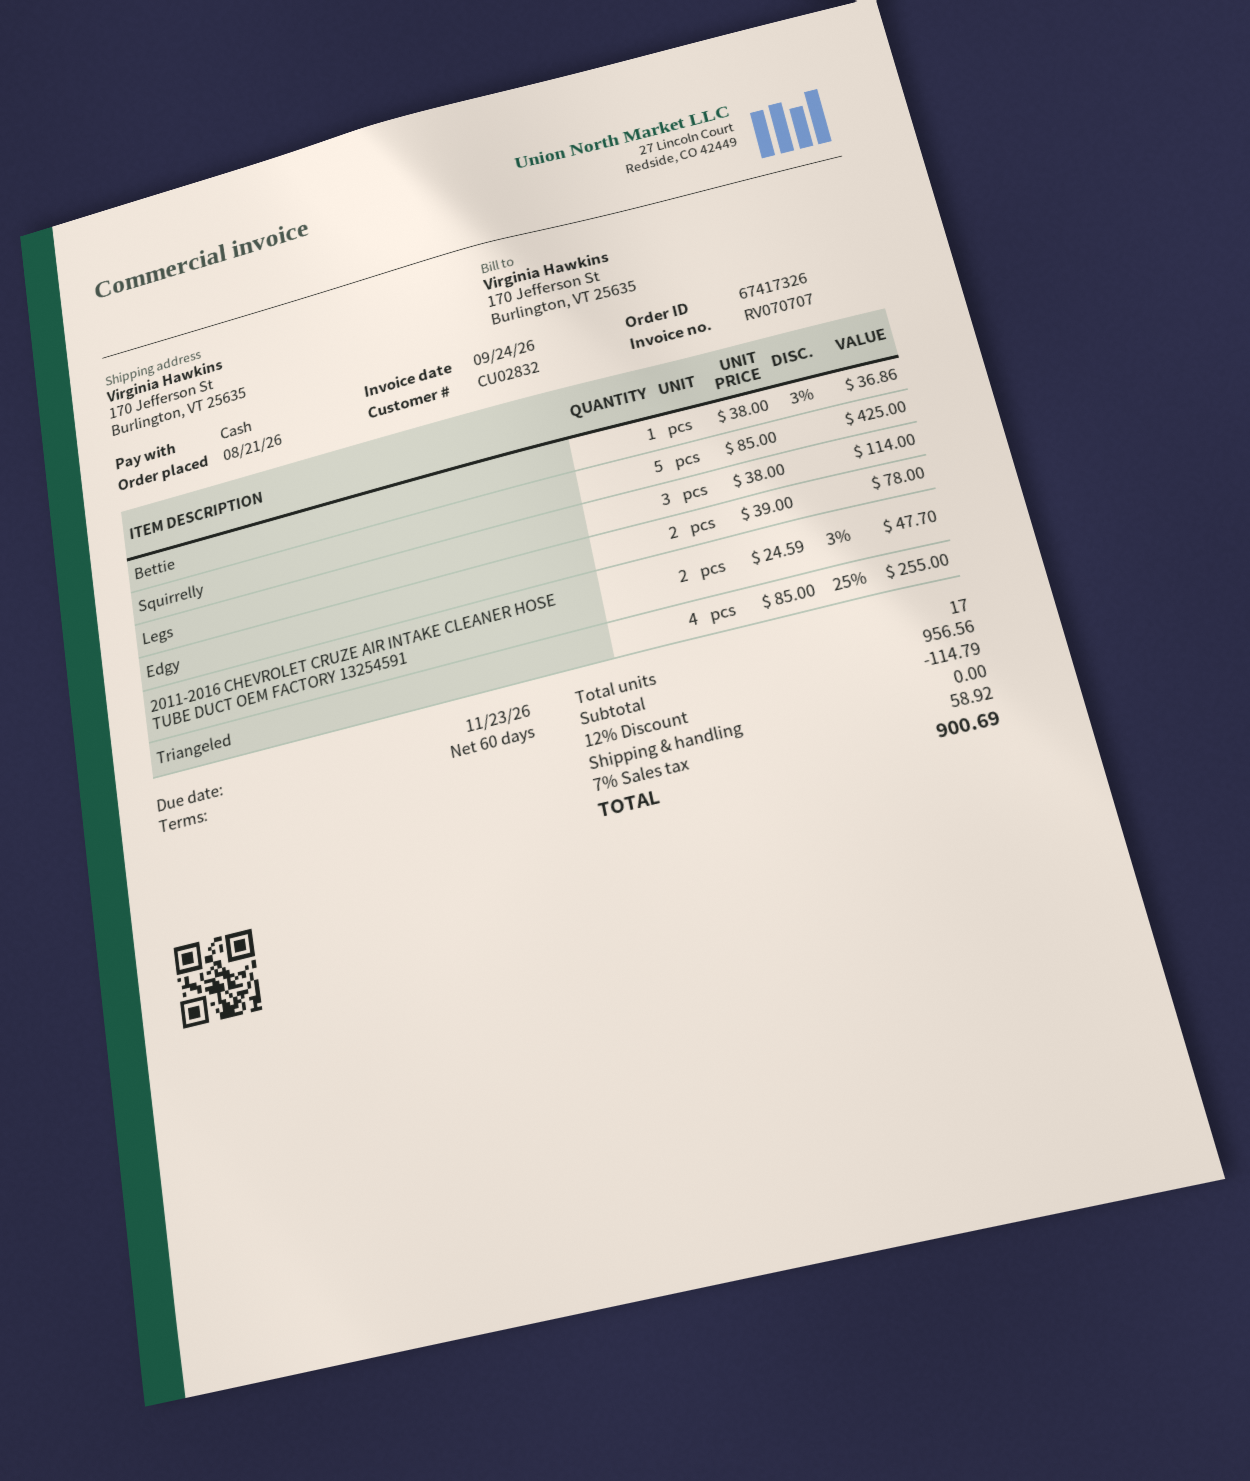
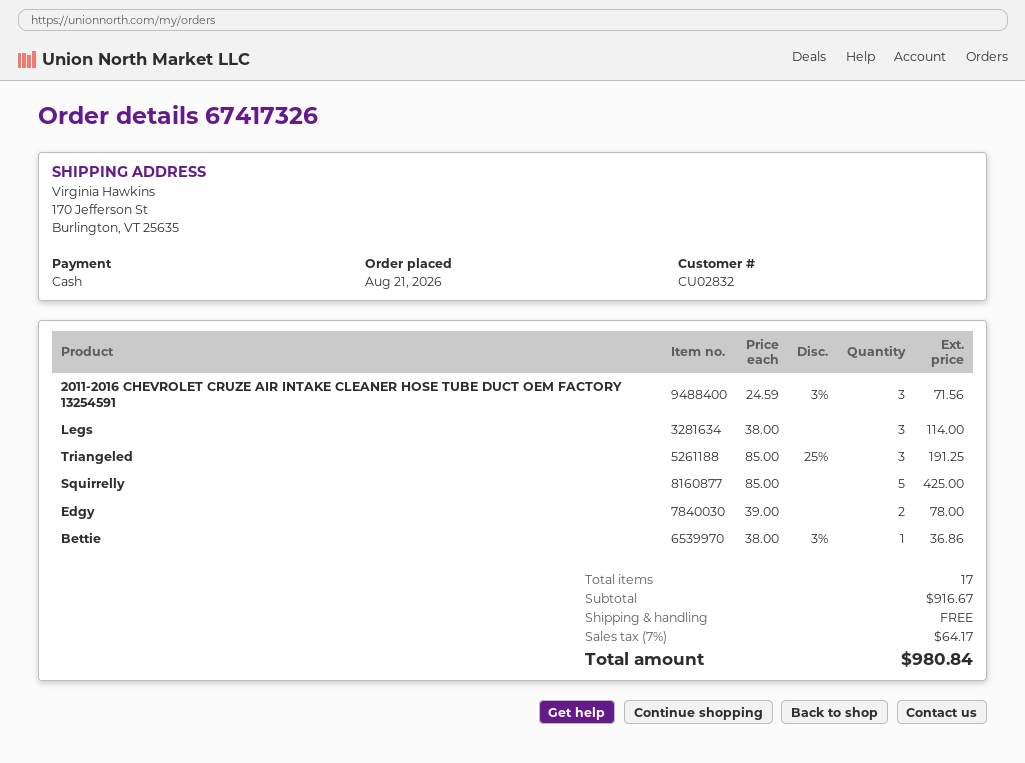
2011-2016 CHEVROLET CRUZE AIR INTAKE CLEANER HOSE TUBE DUCT OEM FACTORY 13254591: 2 x 24.59 - 3% = 47.70 -> 3 x 24.59 - 3% = 71.56
Triangeled: 4 x 85.00 - 25% = 255.00 -> 3 x 85.00 - 25% = 191.25
subtotal: 956.56 -> 916.67
discount: 12% = 114.79 -> none
tax: 7% = 58.92 -> 7% = 64.17
total: 900.69 -> 980.84

